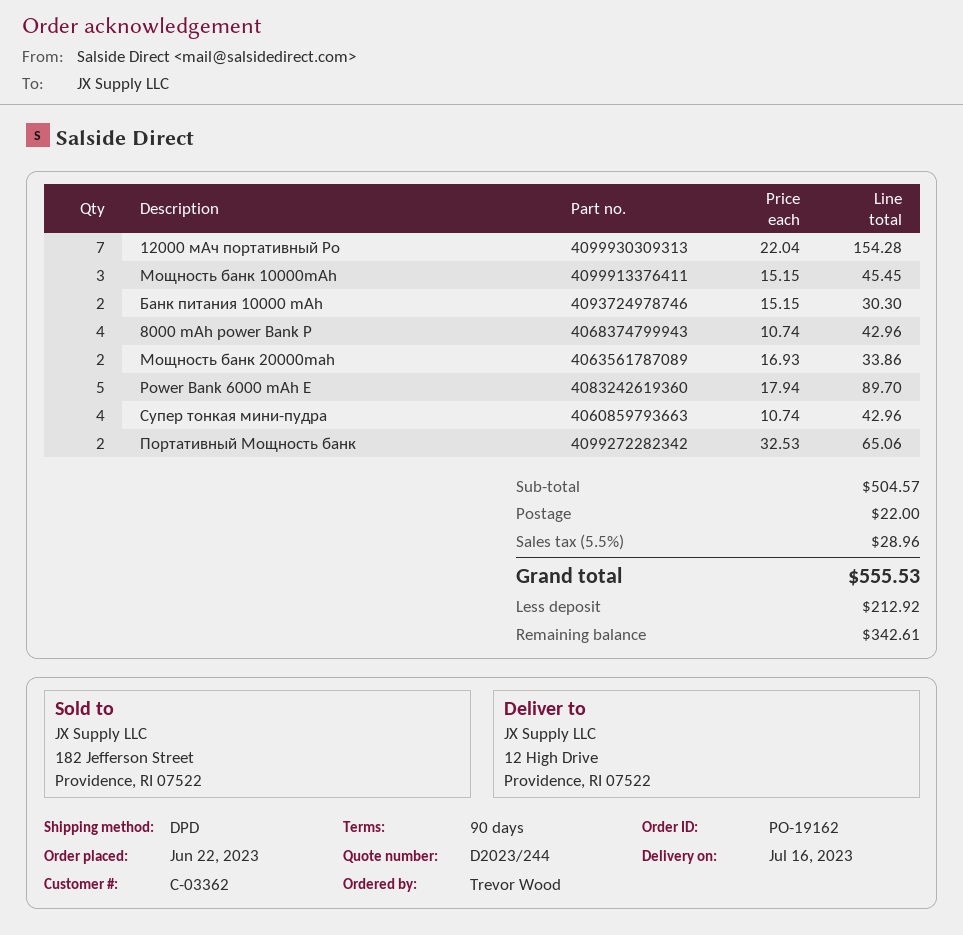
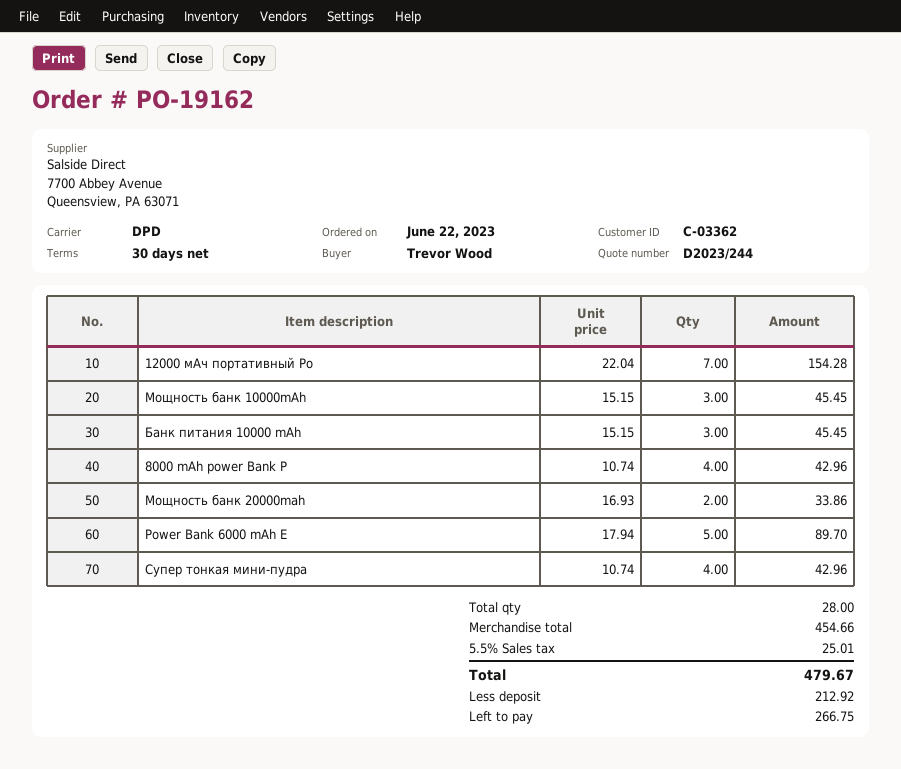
payment terms: 90 days -> 30 days
Банк питания 10000 mAh: 2 x 15.15 = 30.30 -> 3 x 15.15 = 45.45
Портативный Мощность банк: 2 x 32.53 = 65.06 -> none
subtotal: 504.57 -> 454.66
shipping: 22.00 -> none
tax: 5.5% = 28.96 -> 5.5% = 25.01
total: 555.53 -> 479.67
balance: 342.61 -> 266.75

